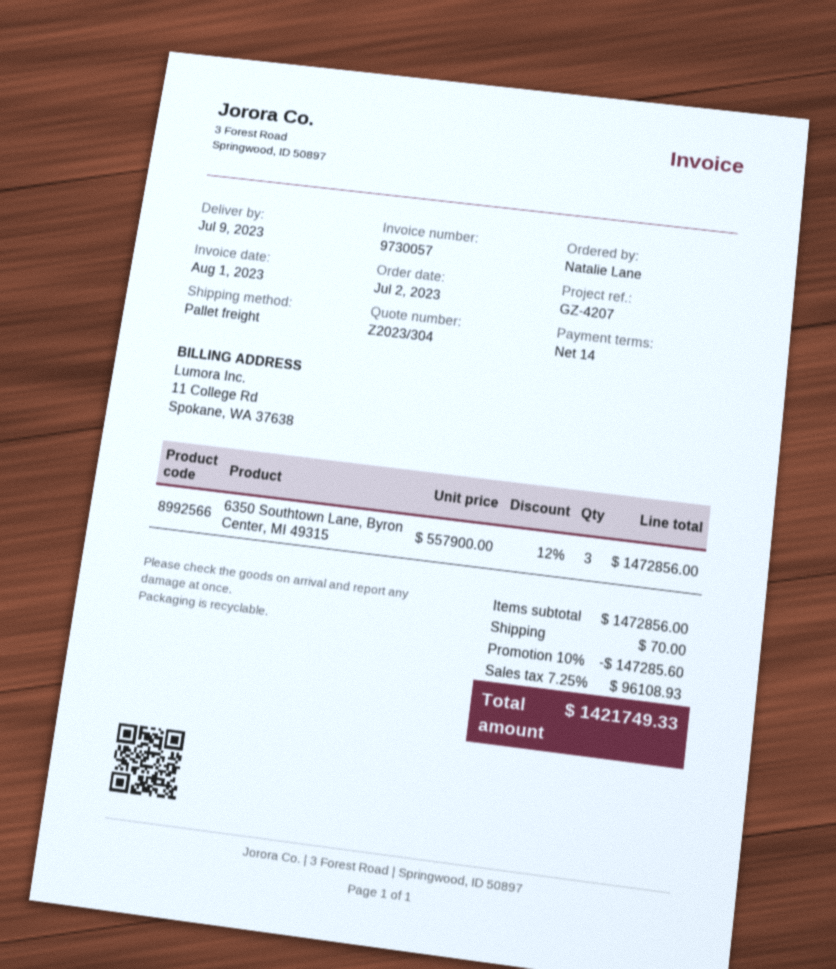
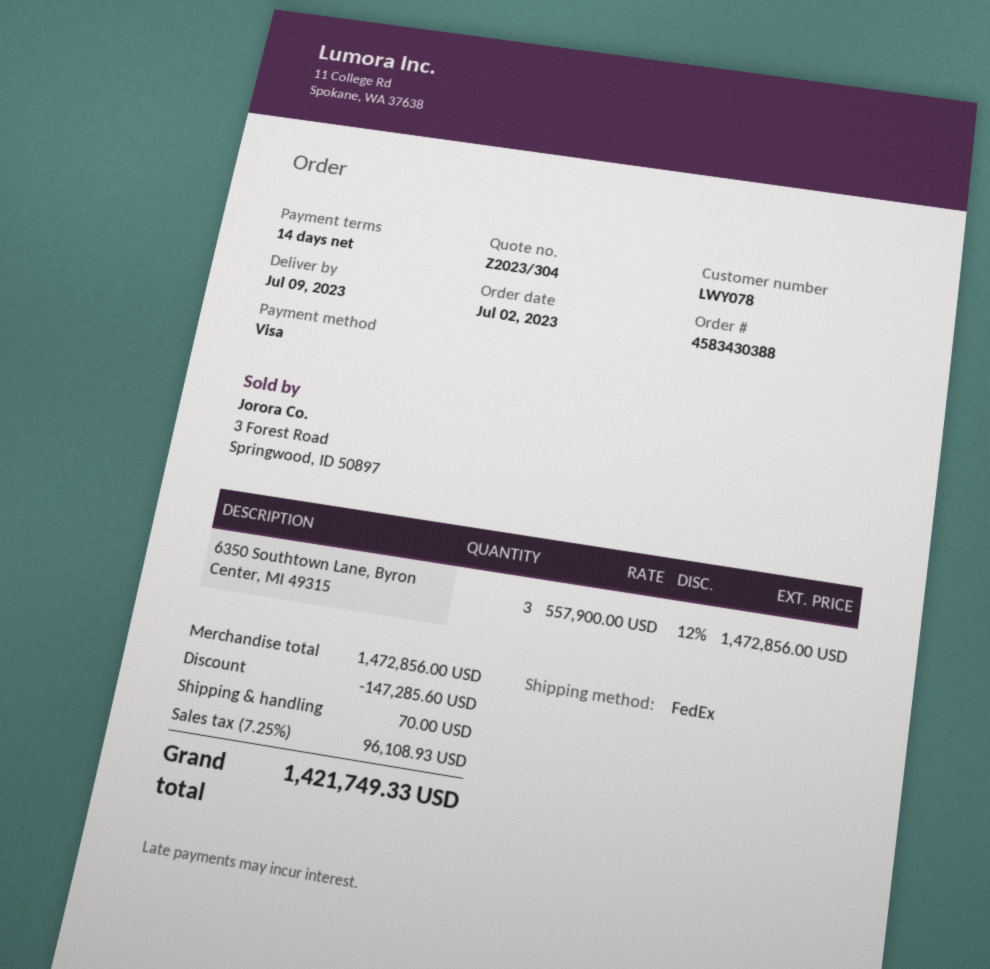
shipping method: pallet freight -> FedEx

